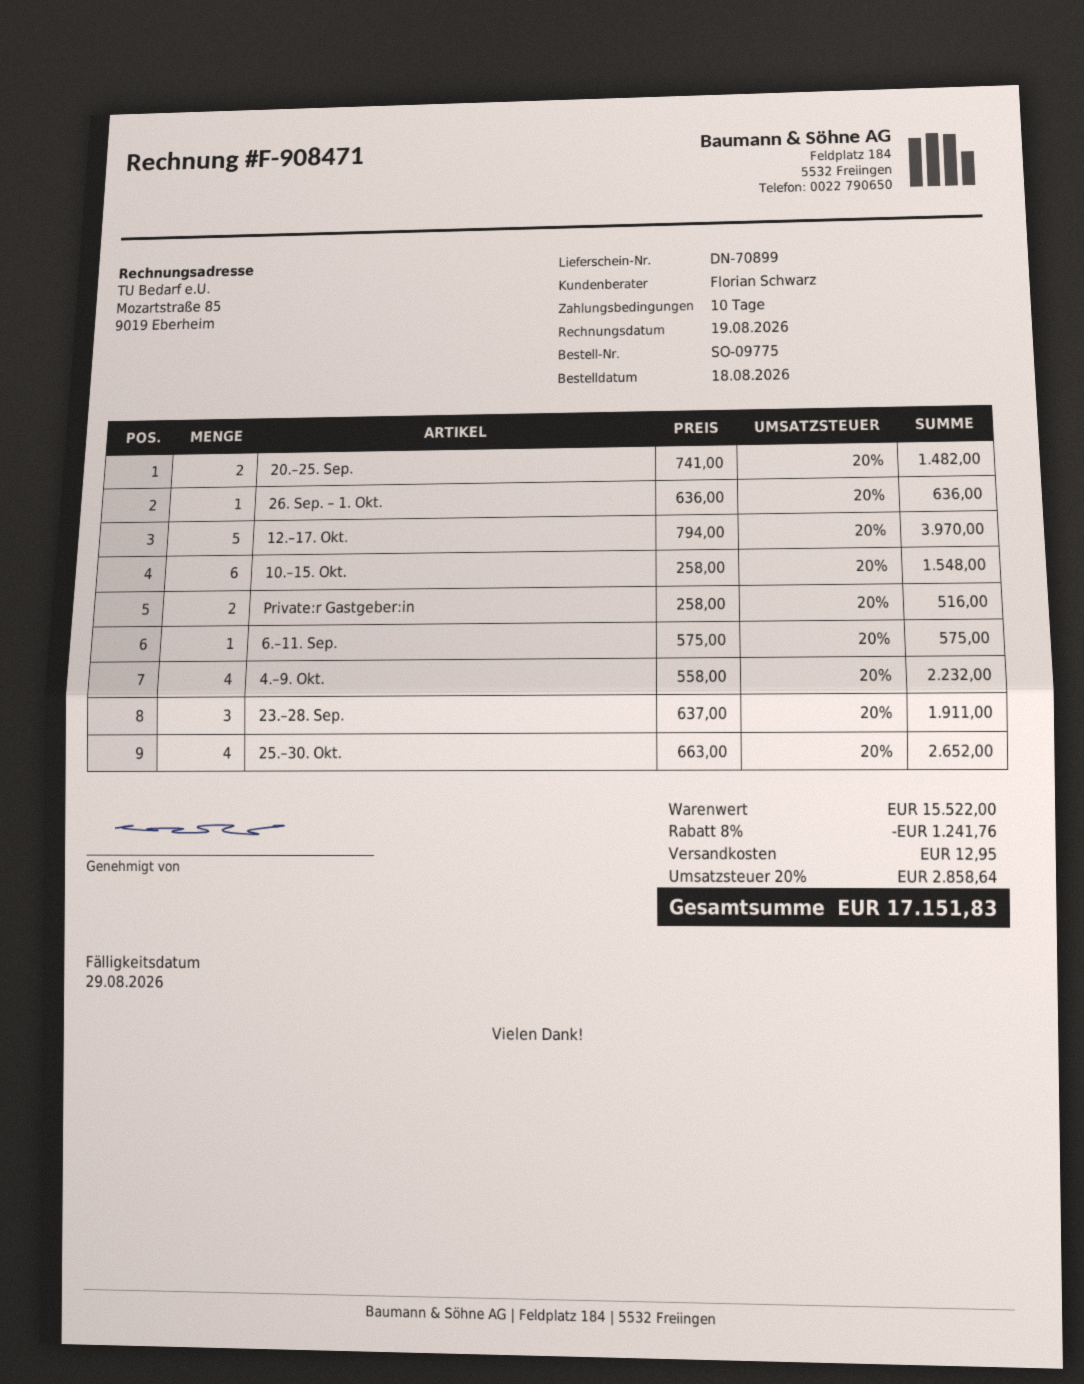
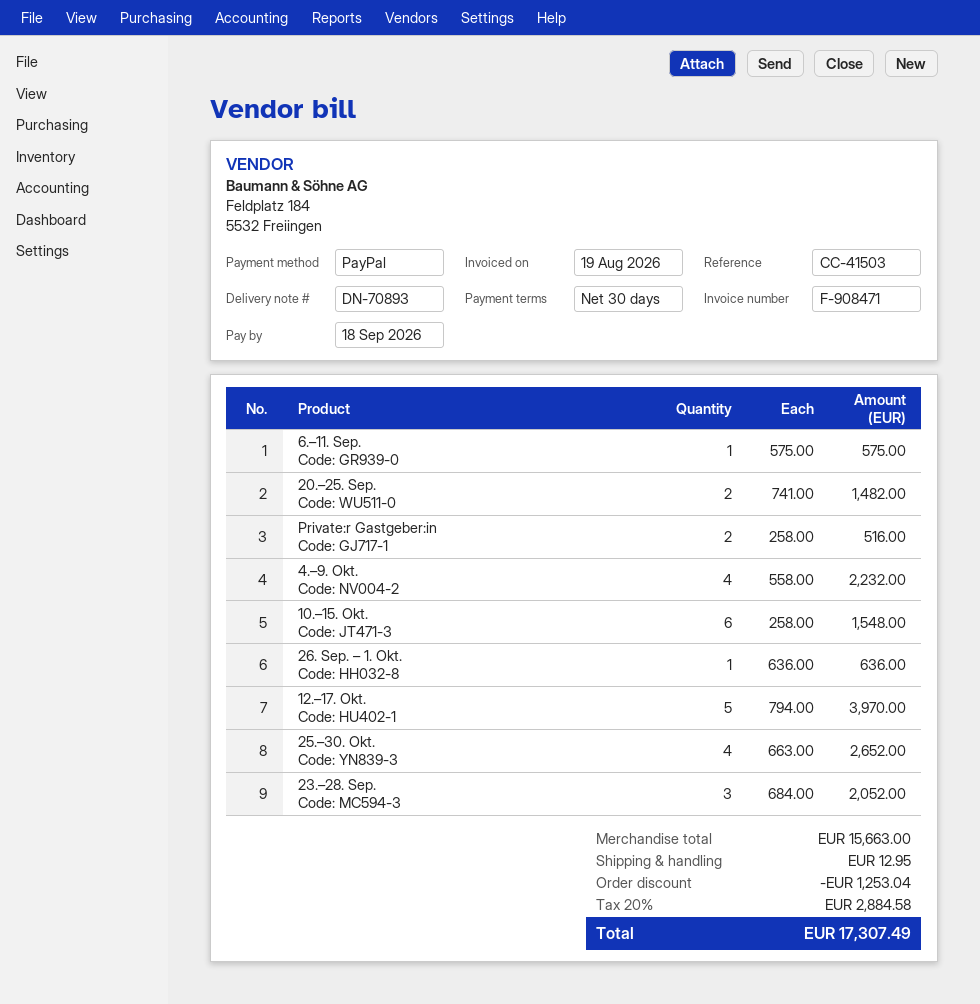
delivery note number: DN-70899 -> DN-70893
payment terms: 10 days -> 30 days
due date: 2026-08-29 -> 2026-09-18
23.–28. Sep.: 3 x 637.00 = 1911.00 -> 3 x 684.00 = 2052.00
subtotal: 15522.00 -> 15663.00
discount: 1241.76 -> 1253.04
tax: 20% = 2858.64 -> 20% = 2884.58
total: 17151.83 -> 17307.49

